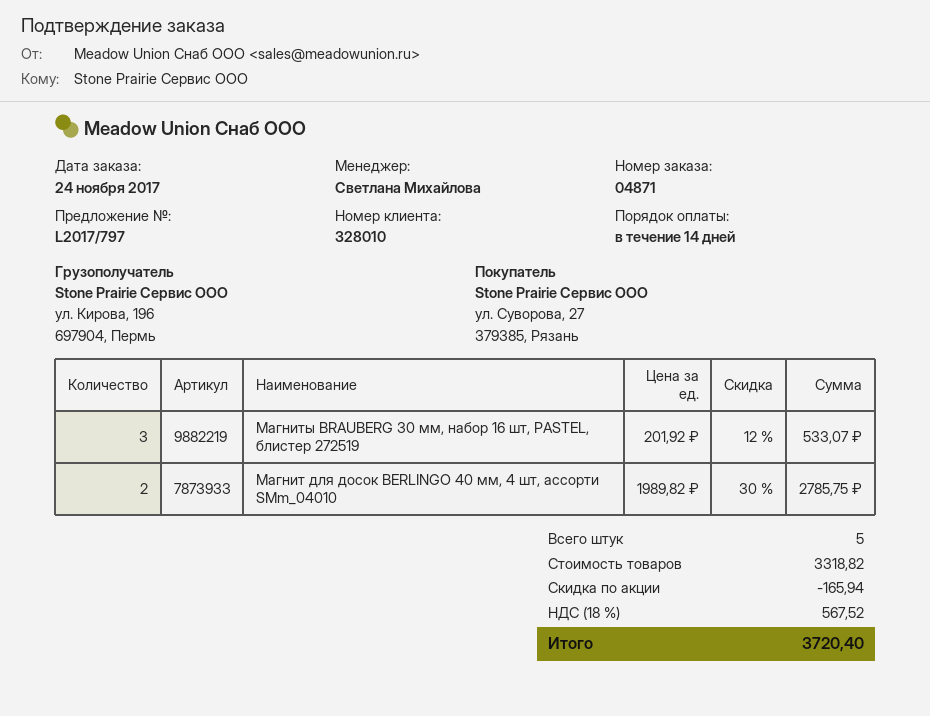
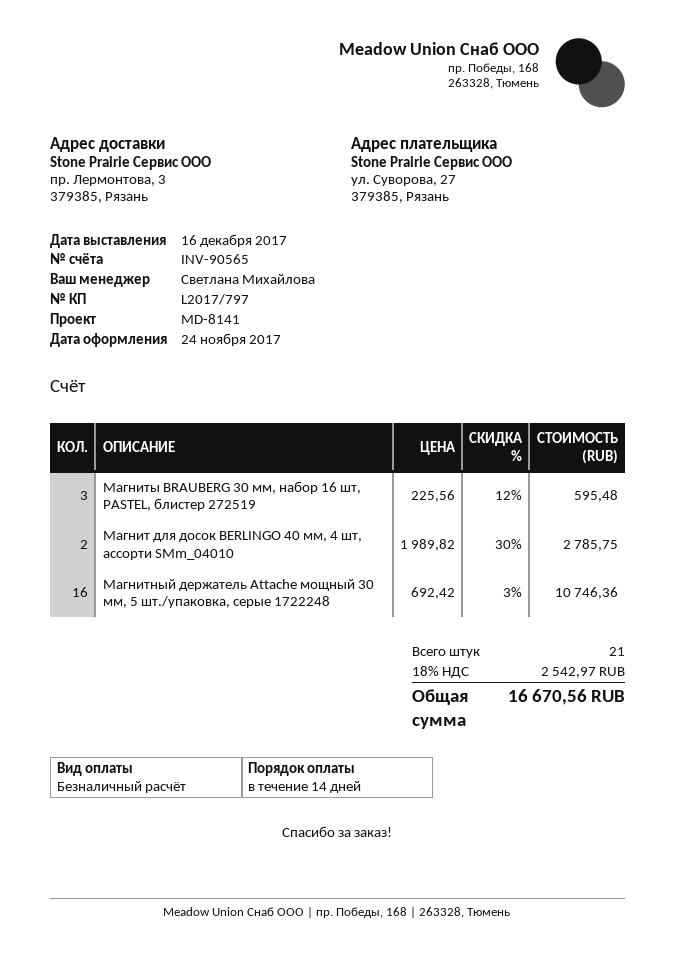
ship to: ул. Кирова, 196, 697904, Пермь -> пр. Лермонтова, 3, 379385, Рязань
Магниты BRAUBERG 30 мм, набор 16 шт, PASTEL, блистер 272519: 3 x 201.92 - 12% = 533.07 -> 3 x 225.56 - 12% = 595.48
Магнитный держатель Attache мощный 30 мм, 5 шт./упаковка, серые 1722248: none -> 16 x 692.42 - 3% = 10746.36
total quantity: 5 -> 21
discount: 165.94 -> none
tax: 18% = 567.52 -> 18% = 2542.97
total: 3720.40 -> 16670.56

